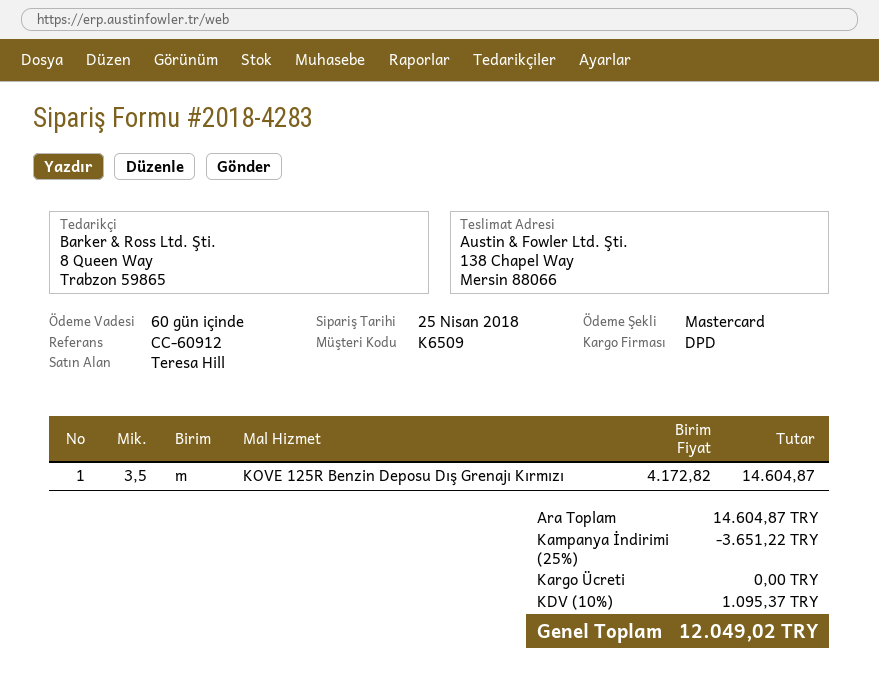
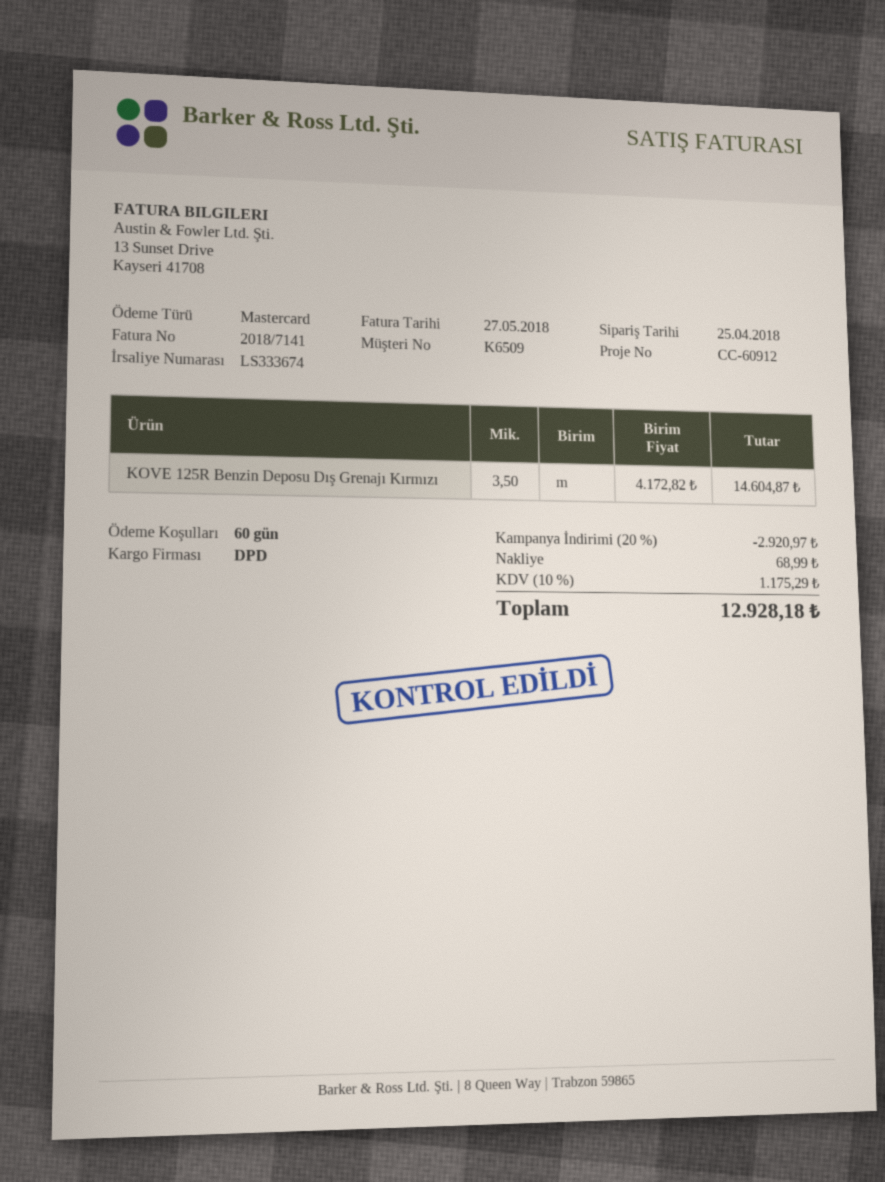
discount: 25% = 3651.22 -> 20% = 2920.97
shipping: 0.00 -> 68.99
tax: 10% = 1095.37 -> 10% = 1175.29
total: 12049.02 -> 12928.18

